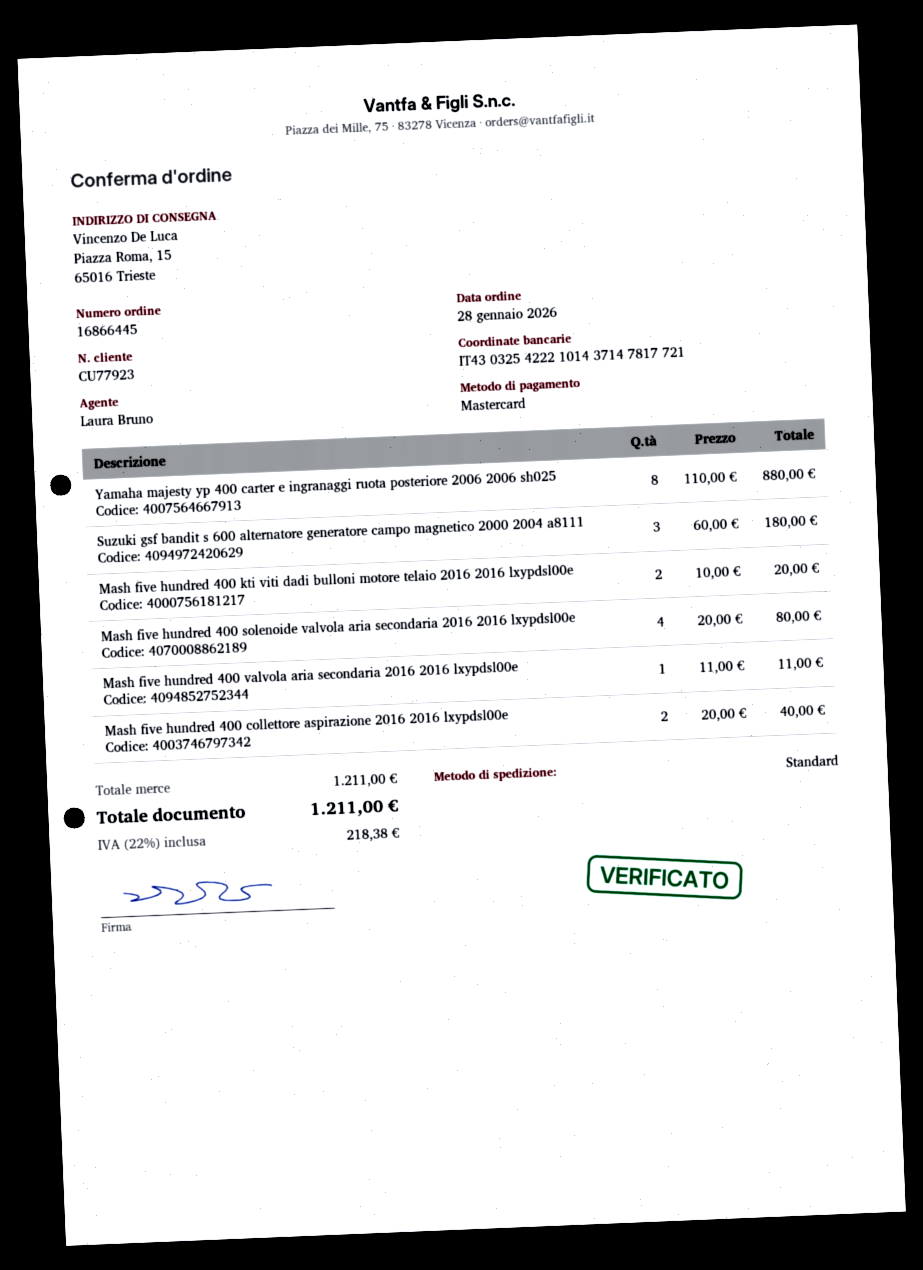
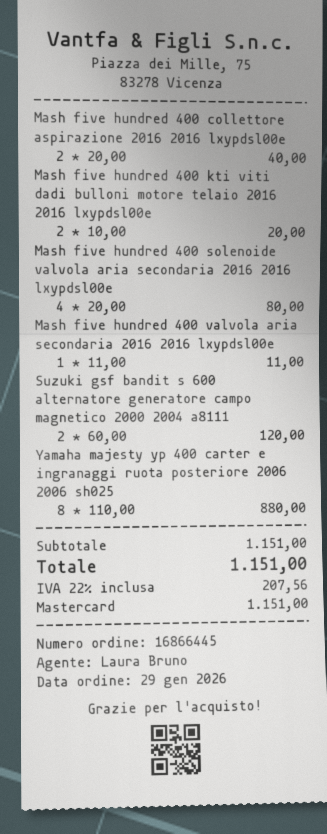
order date: 2026-01-28 -> 2026-01-29
Suzuki gsf bandit s 600 alternatore generatore campo magnetico 2000 2004 a8111: 3 x 60.00 = 180.00 -> 2 x 60.00 = 120.00
subtotal: 1211.00 -> 1151.00
tax: 22% = 218.38 -> 22% = 207.56
total: 1211.00 -> 1151.00

